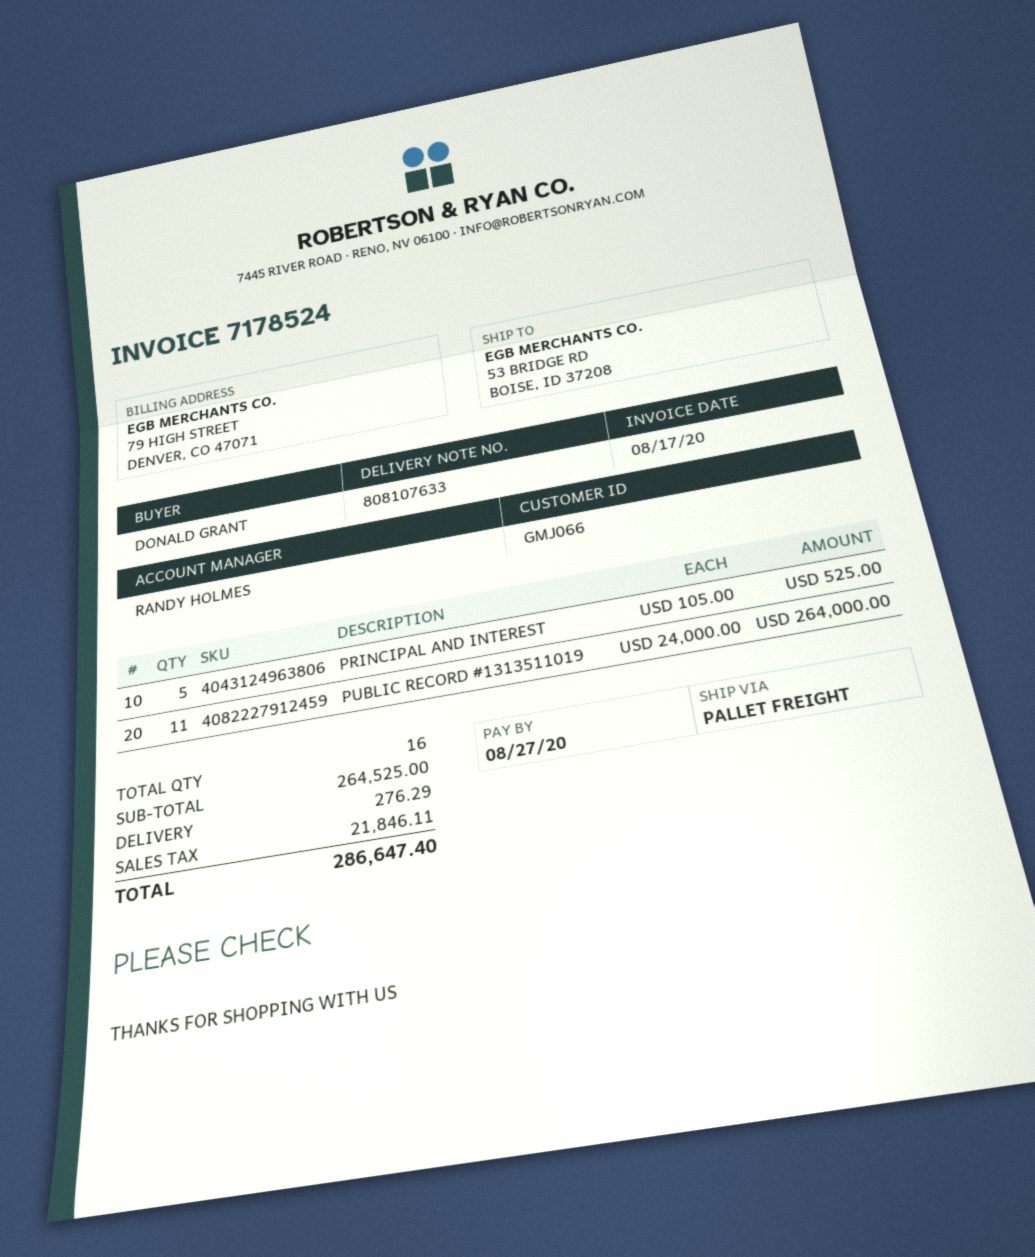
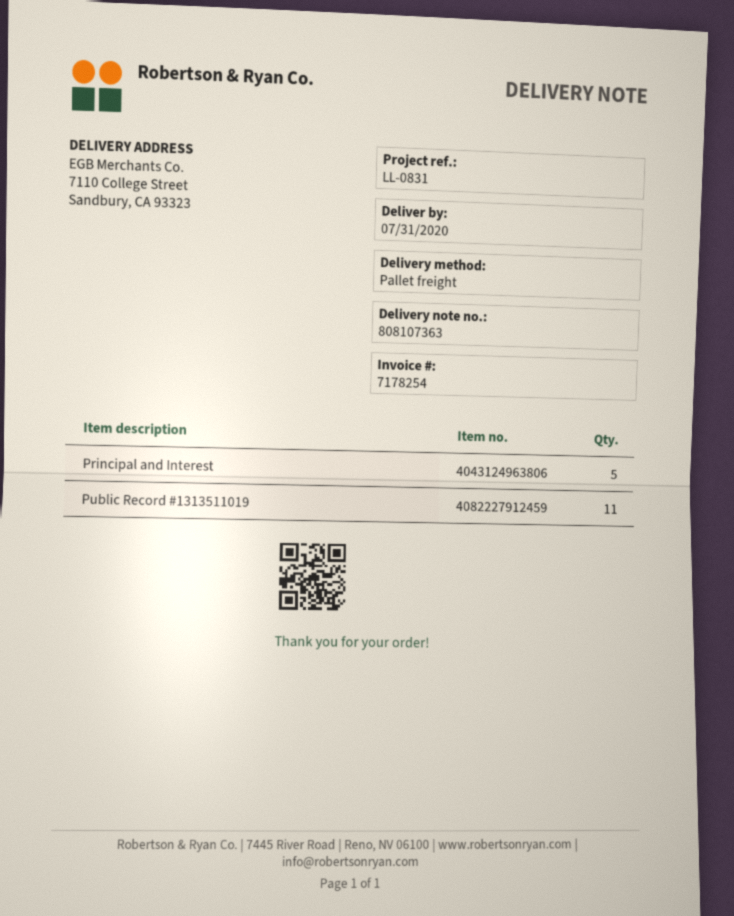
delivery note number: 808107633 -> 808107363
invoice number: 7178524 -> 7178254
ship to: 53 BRIDGE RD, BOISE, ID 37208 -> 7110 College Street, Sandbury, CA 93323

